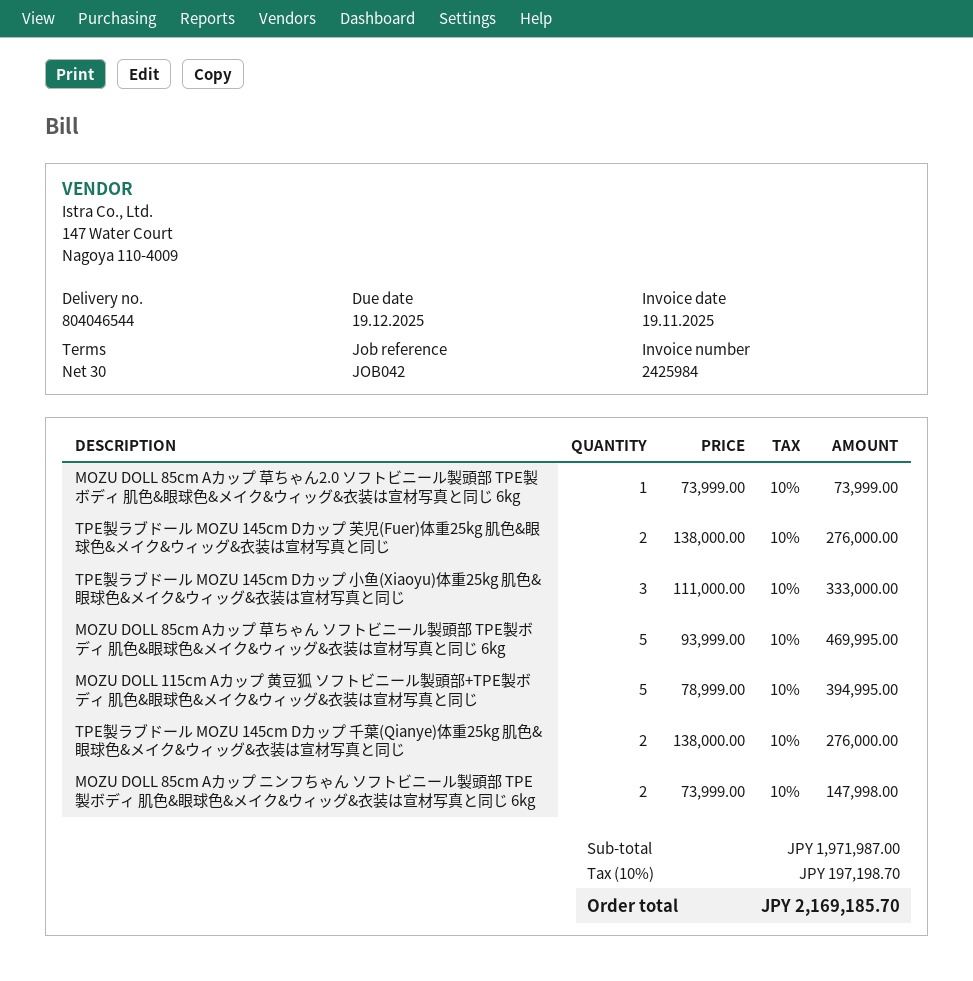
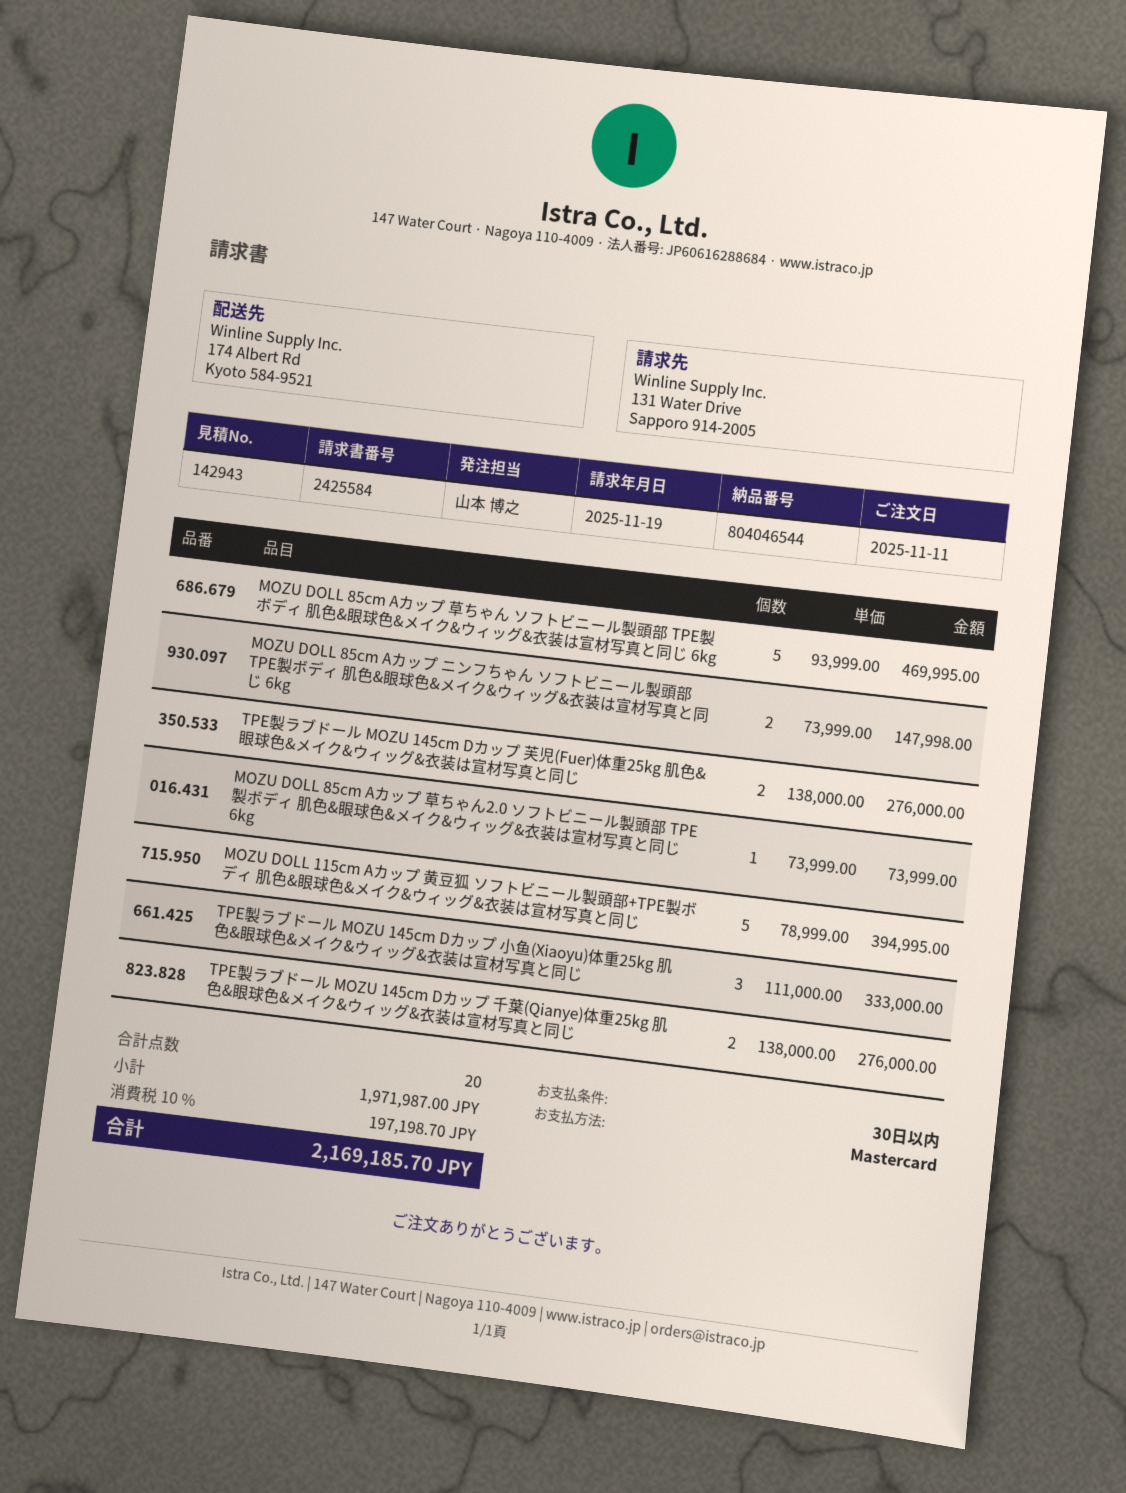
invoice number: 2425984 -> 2425584

